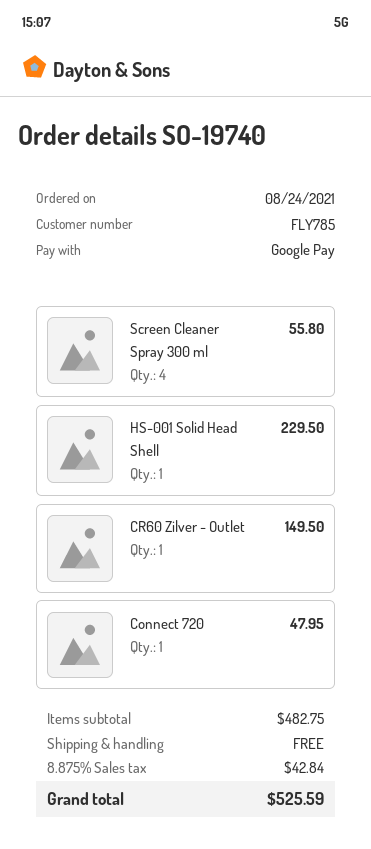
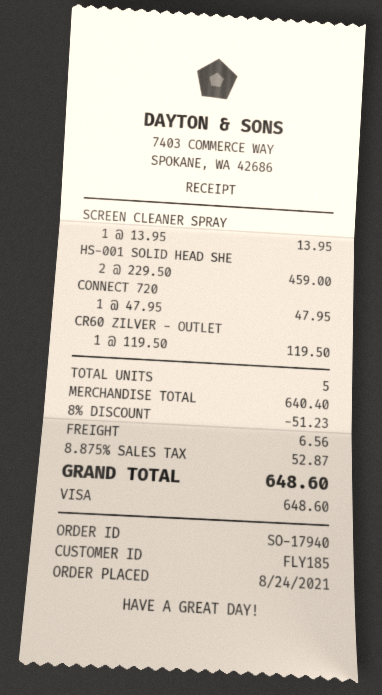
order number: SO-19740 -> SO-17940
customer number: FLY785 -> FLY185
payment method: Google Pay -> Visa
Screen Cleaner Spray 300 ml: 4 for 55.80 -> 1 for 13.95
HS-001 Solid Head Shell: 1 for 229.50 -> 2 for 459.00
CR60 Zilver - Outlet: 1 for 149.50 -> 1 for 119.50
subtotal: 482.75 -> 640.40
discount: none -> 8% = 51.23
shipping: 0.00 -> 6.56
tax: 8.875% = 42.84 -> 8.875% = 52.87
total: 525.59 -> 648.60

